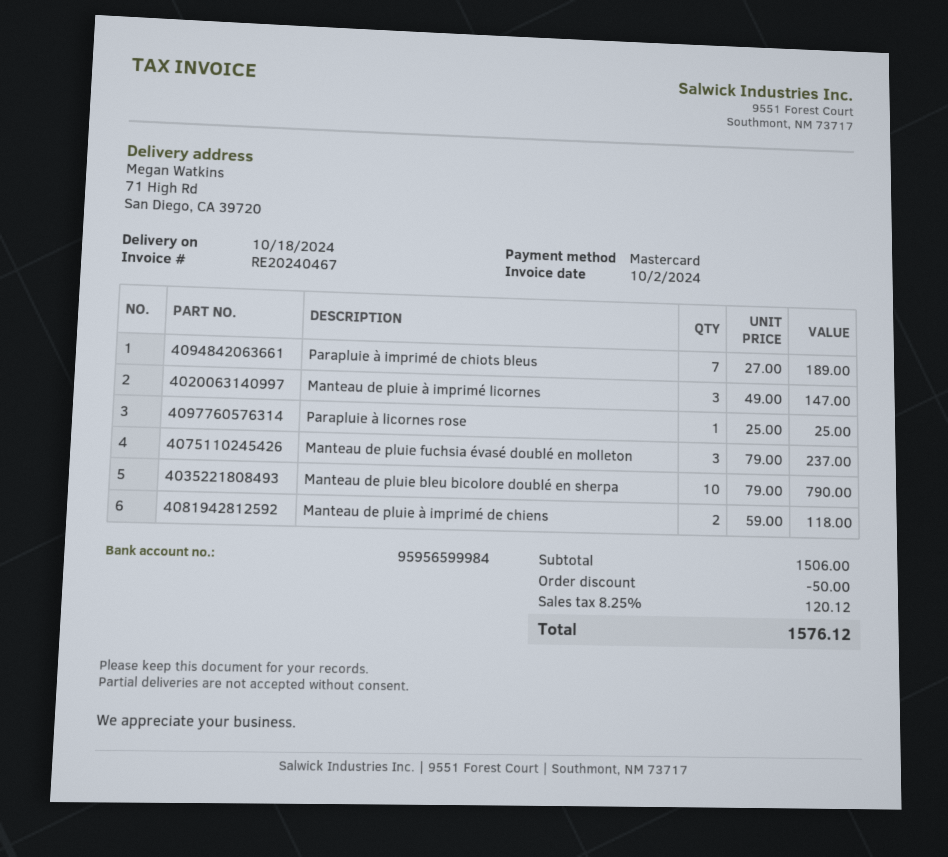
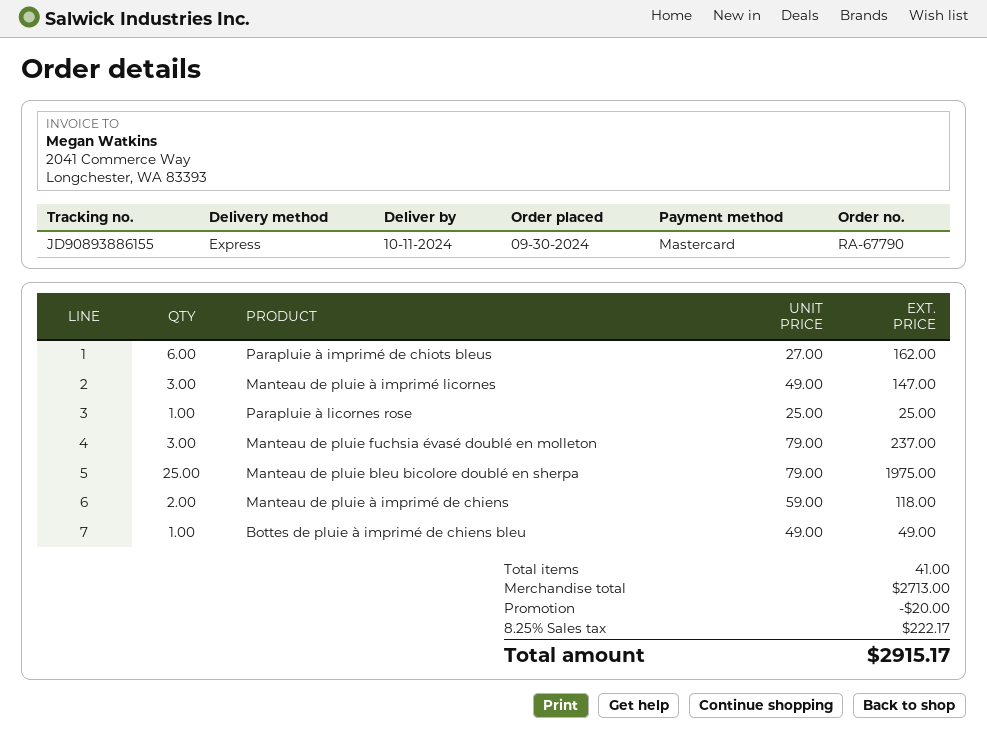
delivery date: 2024-10-18 -> 2024-10-11
Parapluie à imprimé de chiots bleus: 7 x 27.00 = 189.00 -> 6 x 27.00 = 162.00
Manteau de pluie bleu bicolore doublé en sherpa: 10 x 79.00 = 790.00 -> 25 x 79.00 = 1975.00
Bottes de pluie à imprimé de chiens bleu: none -> 1 x 49.00 = 49.00
subtotal: 1506.00 -> 2713.00
discount: 50.00 -> 20.00
tax: 8.25% = 120.12 -> 8.25% = 222.17
total: 1576.12 -> 2915.17

